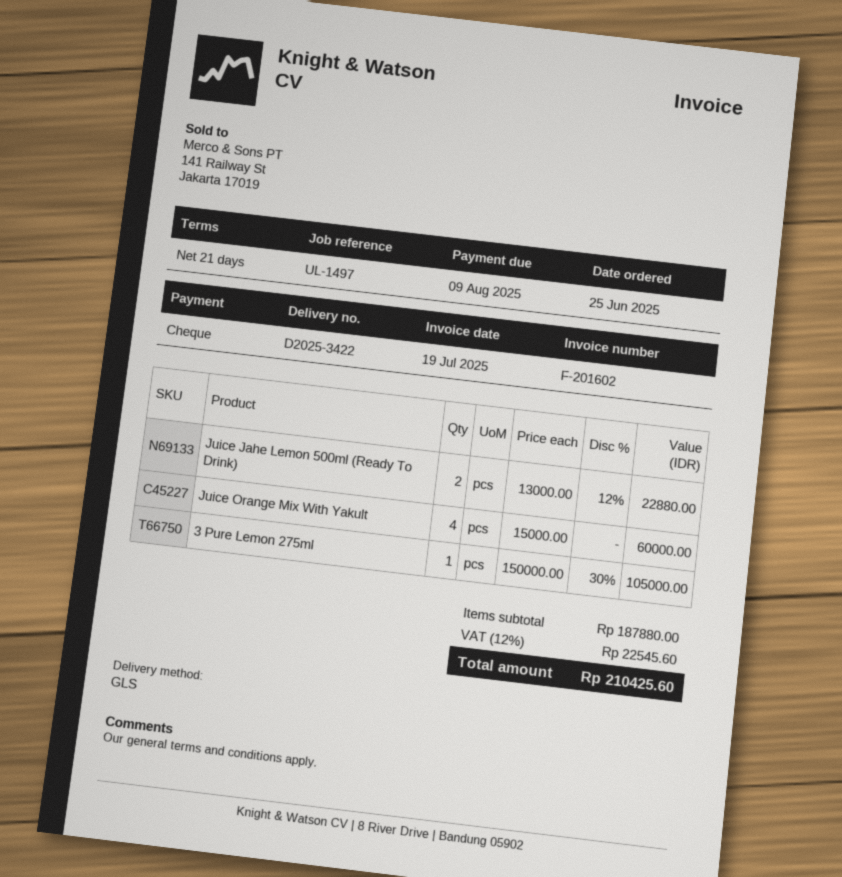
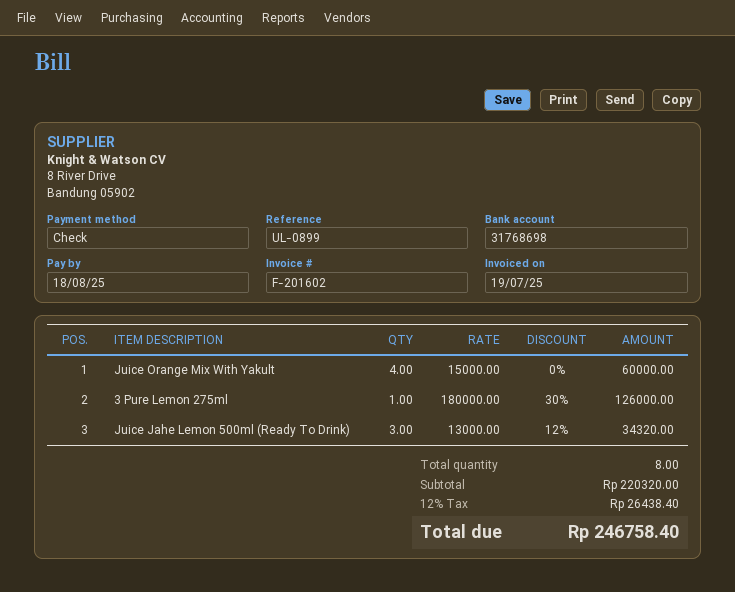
due date: 2025-08-09 -> 2025-08-18
reference: UL-1497 -> UL-0899
Juice Jahe Lemon 500ml (Ready To Drink): 2 x 13000.00 - 12% = 22880.00 -> 3 x 13000.00 - 12% = 34320.00
3 Pure Lemon 275ml: 1 x 150000.00 - 30% = 105000.00 -> 1 x 180000.00 - 30% = 126000.00
subtotal: 187880.00 -> 220320.00
tax: 12% = 22545.60 -> 12% = 26438.40
total: 210425.60 -> 246758.40

